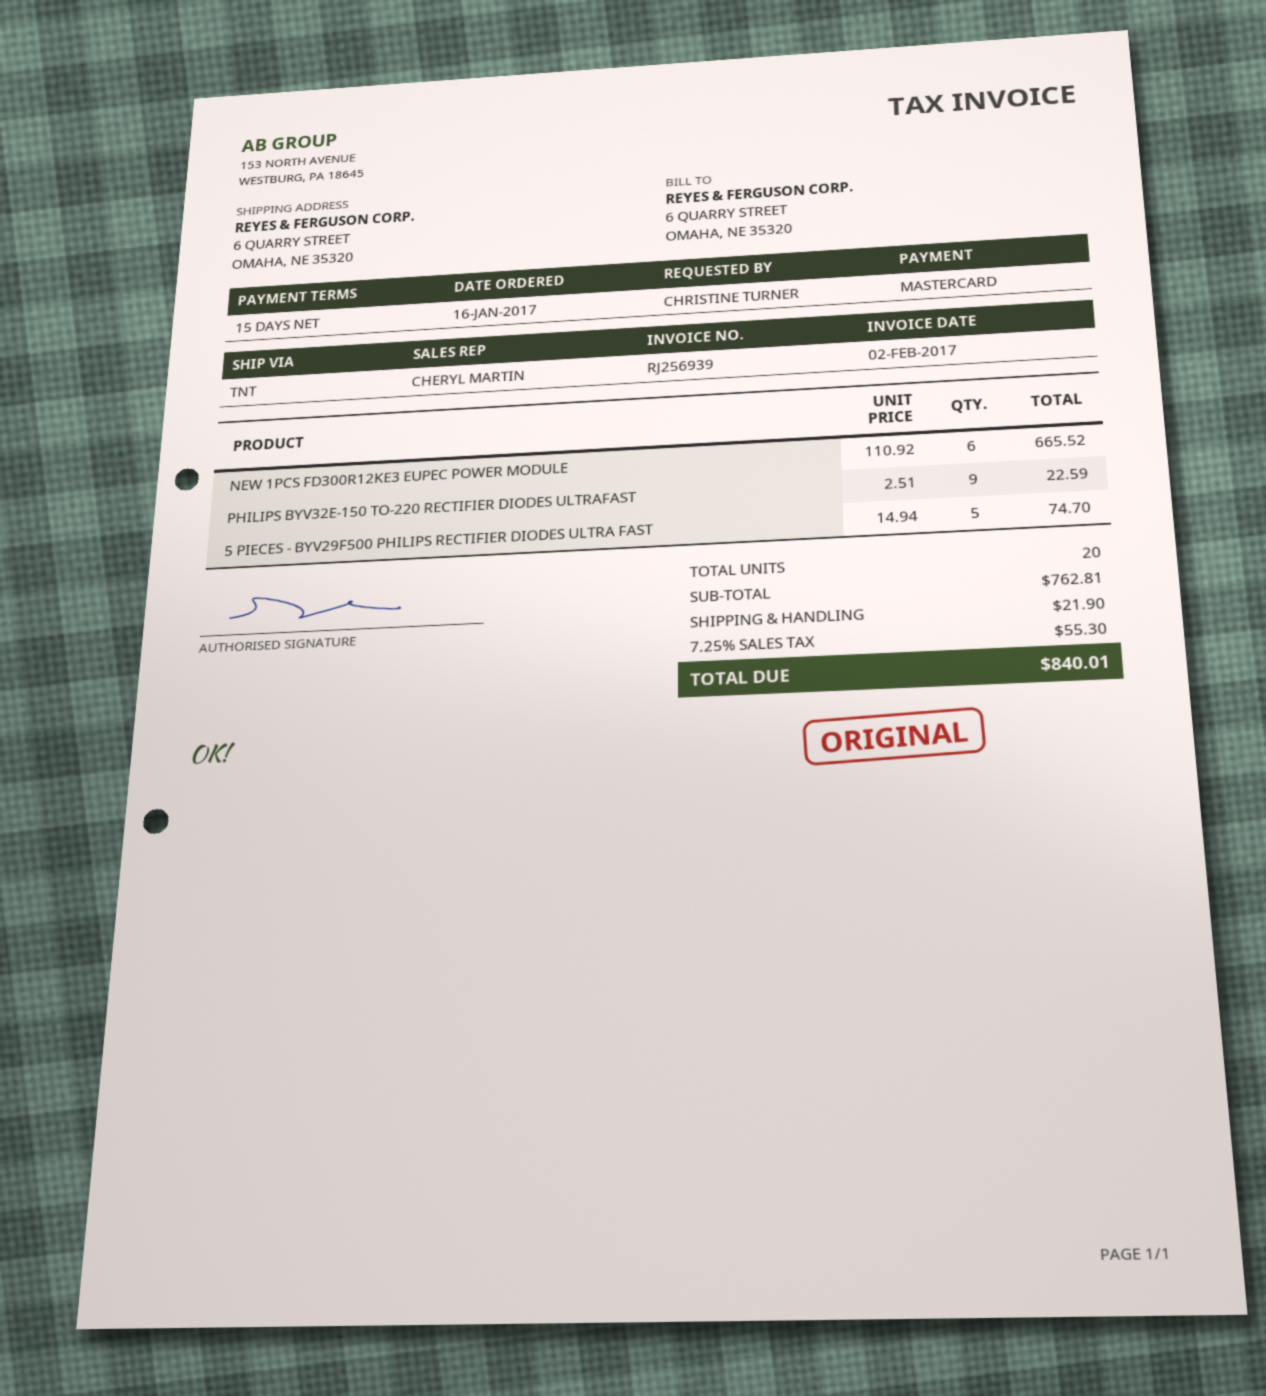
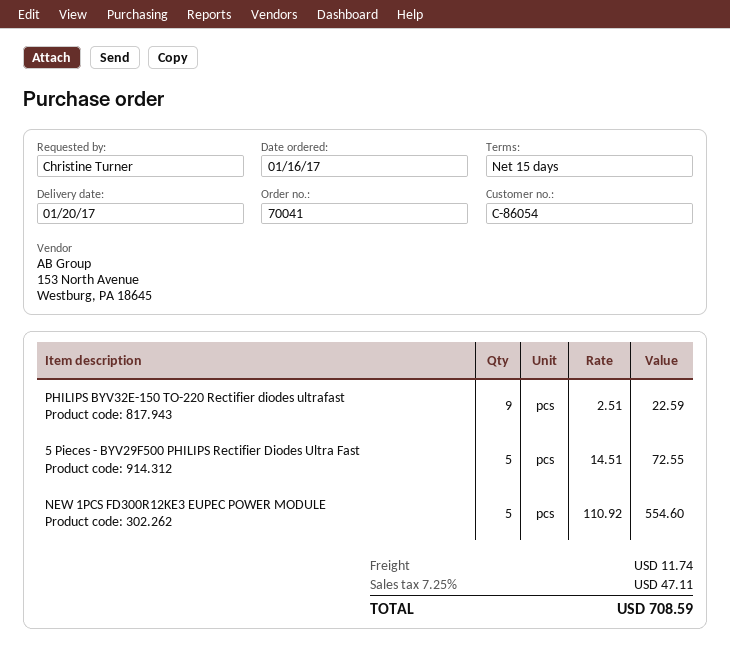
NEW 1PCS FD300R12KE3 EUPEC POWER MODULE: 6 x 110.92 = 665.52 -> 5 x 110.92 = 554.60
5 PIECES - BYV29F500 PHILIPS RECTIFIER DIODES ULTRA FAST: 5 x 14.94 = 74.70 -> 5 x 14.51 = 72.55
shipping: 21.90 -> 11.74
tax: 7.25% = 55.30 -> 7.25% = 47.11
total: 840.01 -> 708.59

